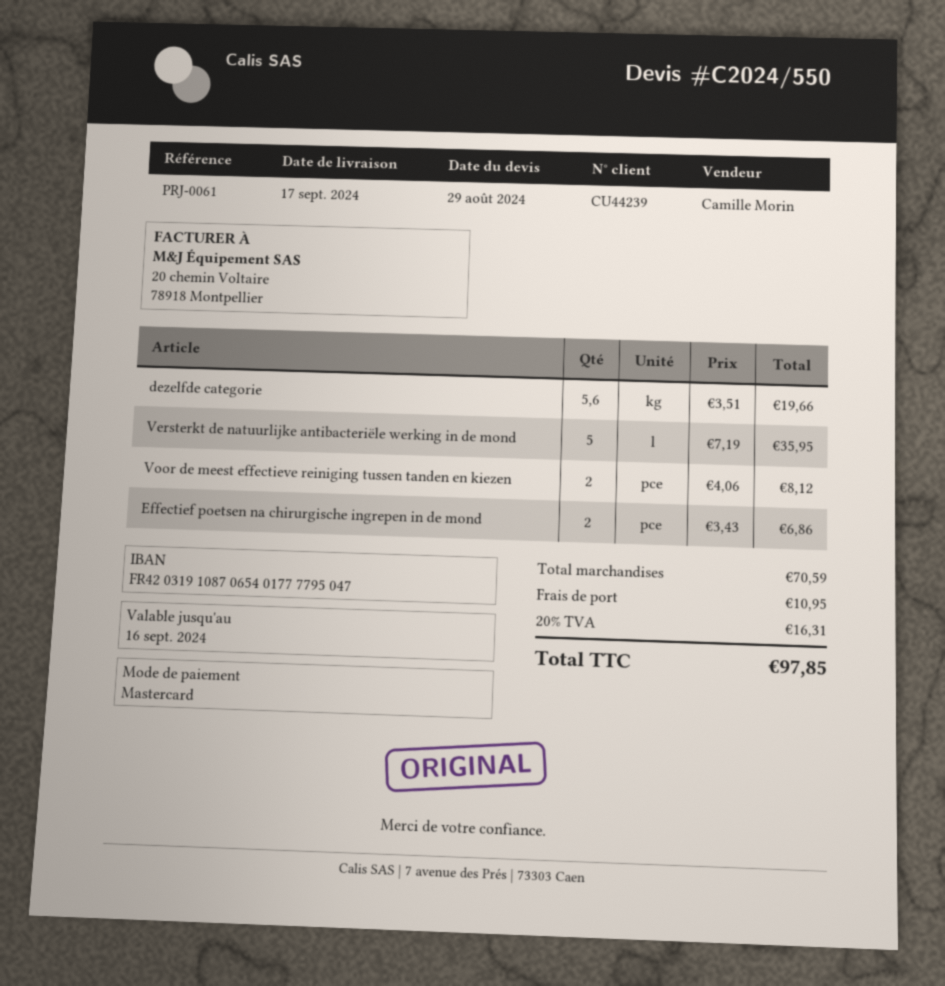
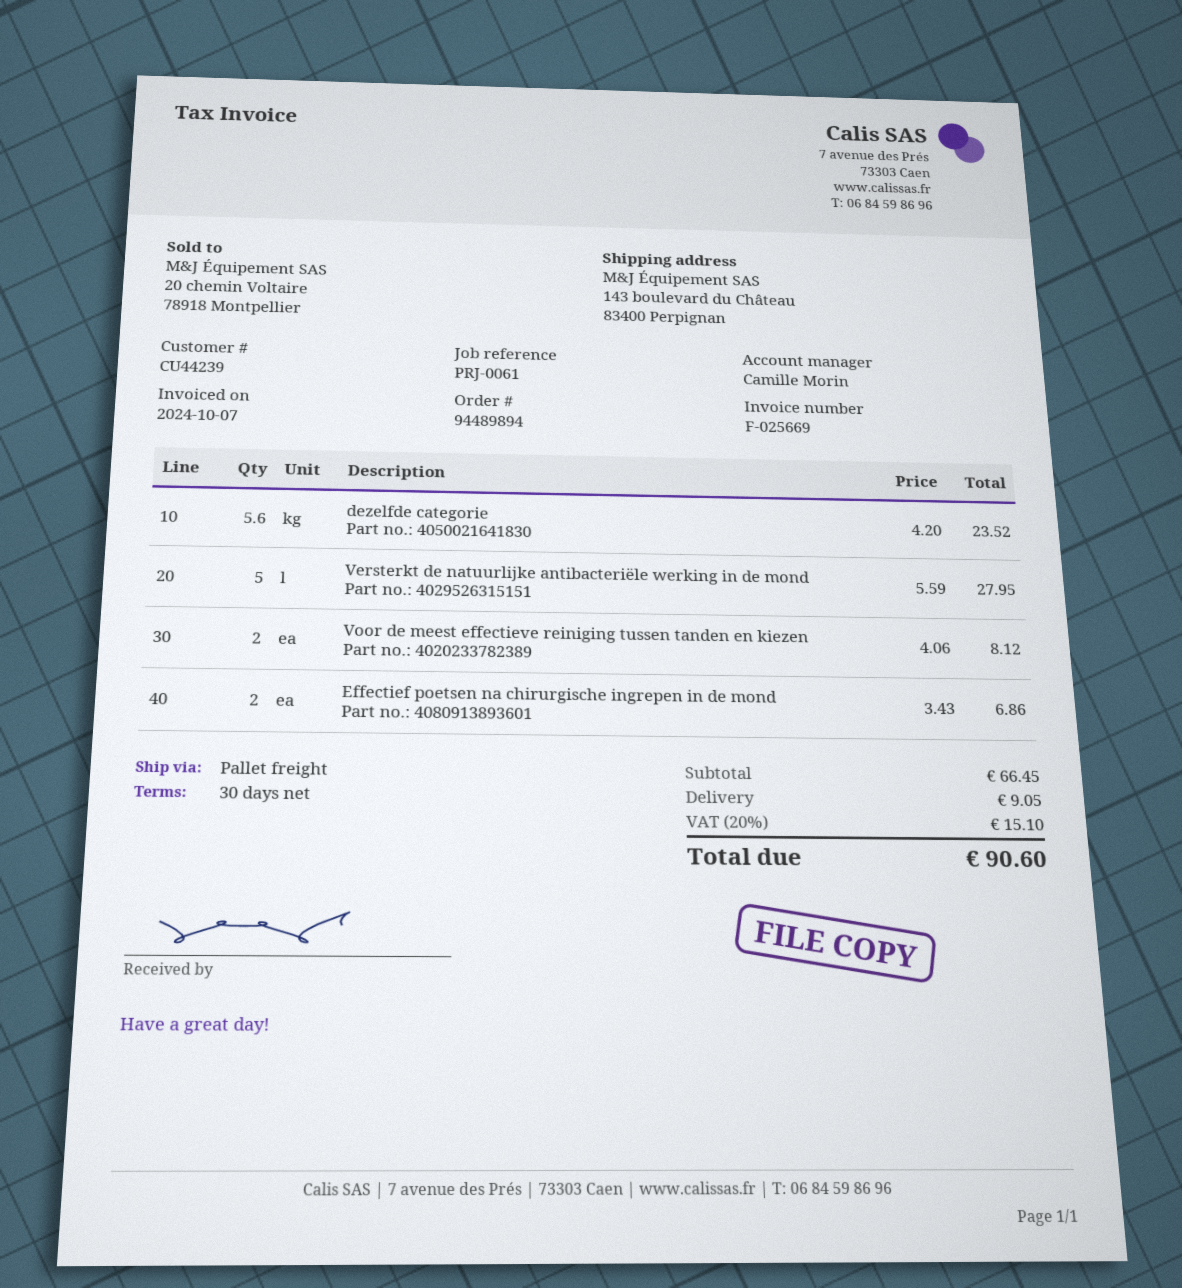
dezelfde categorie: 5.6 x 3.51 = 19.66 -> 5.6 x 4.20 = 23.52
Versterkt de natuurlijke antibacteriële werking in de mond: 5 x 7.19 = 35.95 -> 5 x 5.59 = 27.95
subtotal: 70.59 -> 66.45
shipping: 10.95 -> 9.05
tax: 20% = 16.31 -> 20% = 15.10
total: 97.85 -> 90.60

